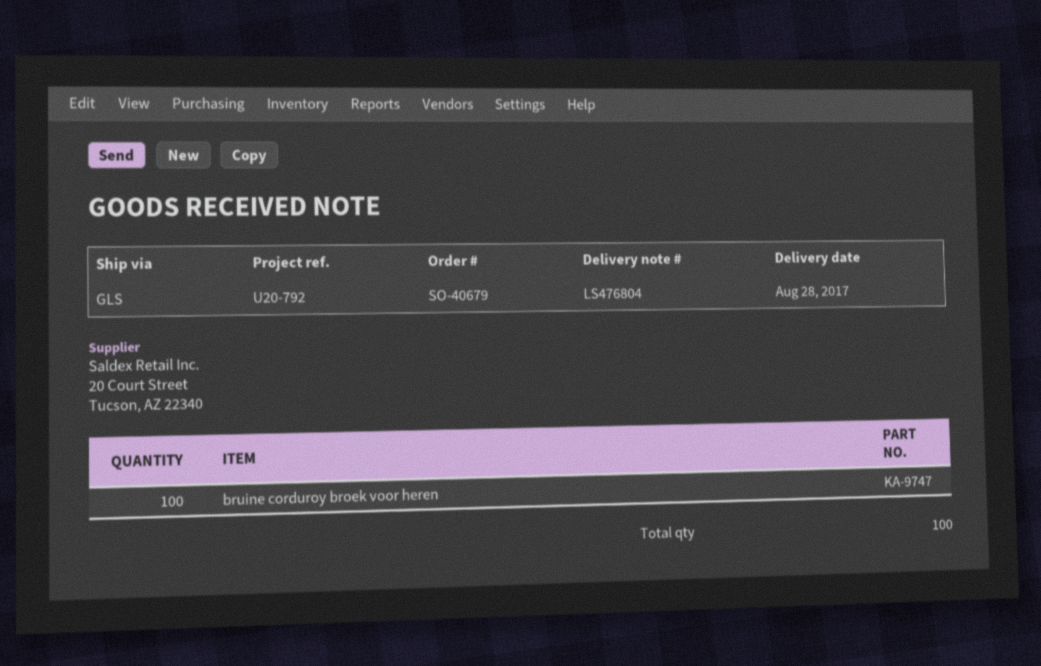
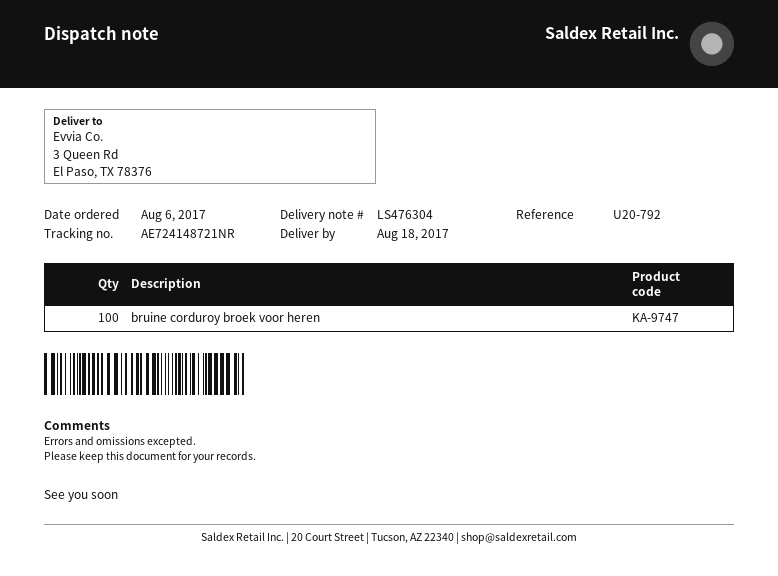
delivery note number: LS476804 -> LS476304
delivery date: 2017-08-28 -> 2017-08-18

